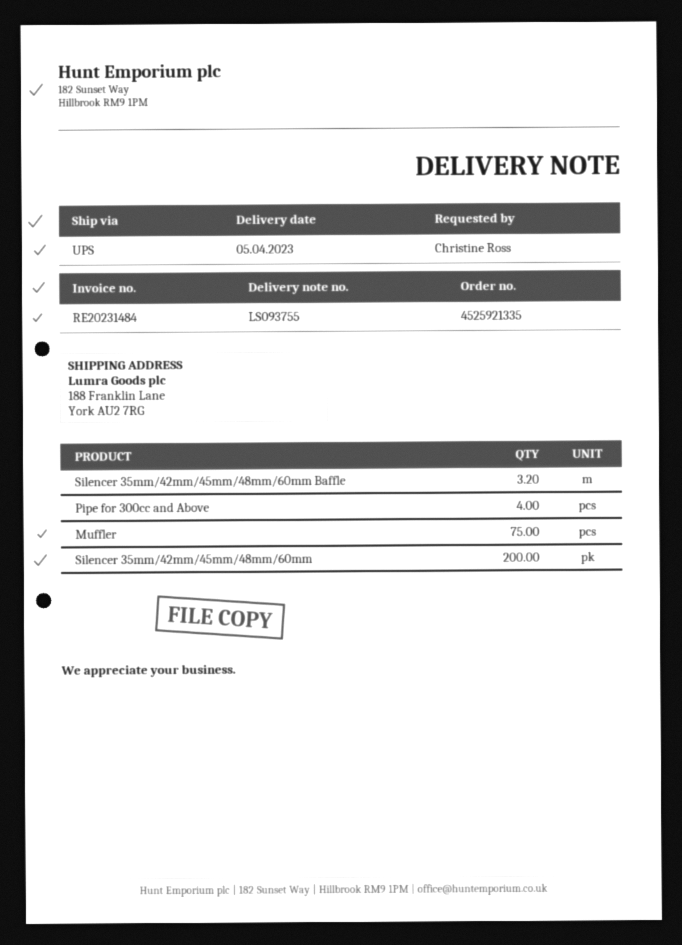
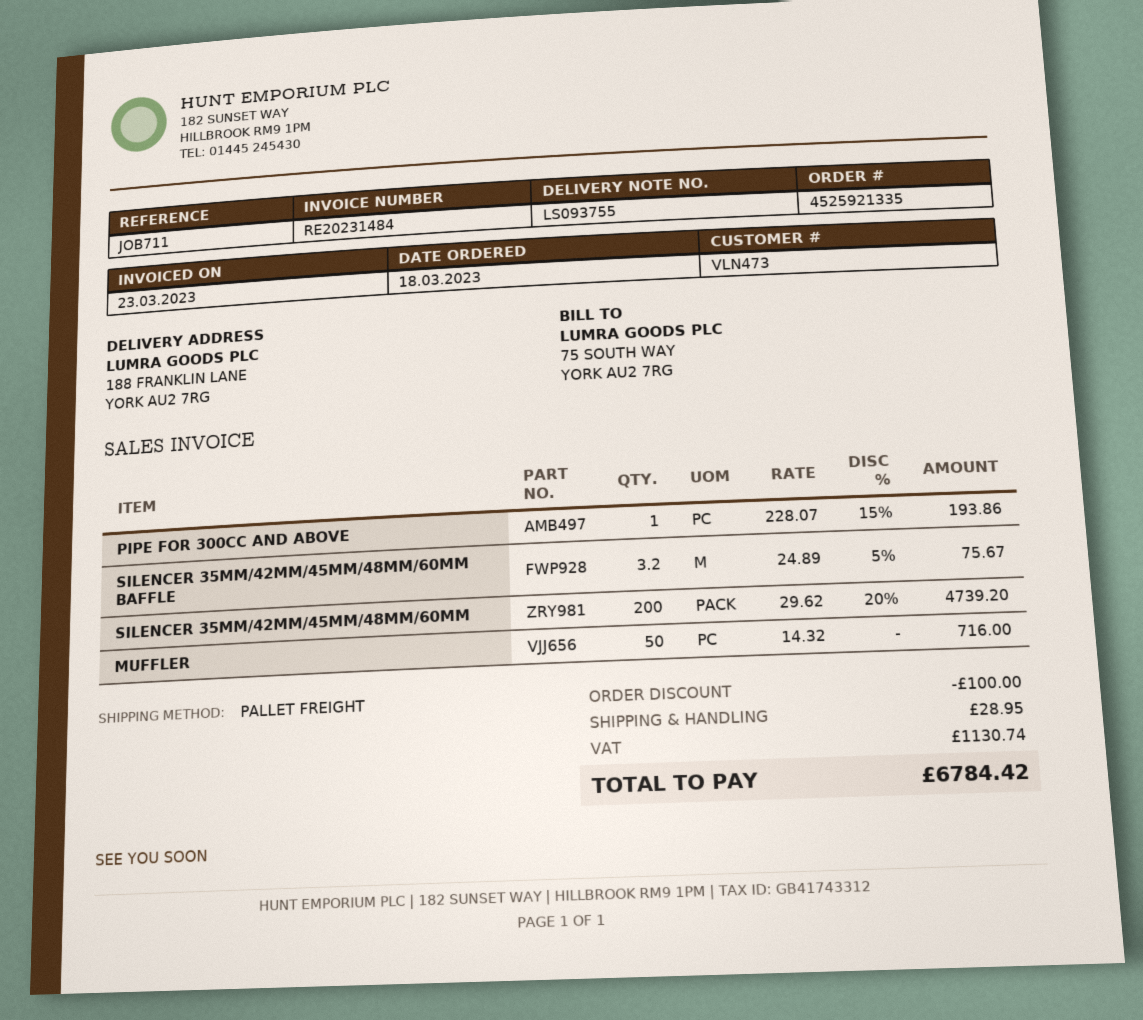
shipping method: UPS -> pallet freight
Pipe for 300cc and Above: 4 -> 1
Muffler: 75 -> 50

